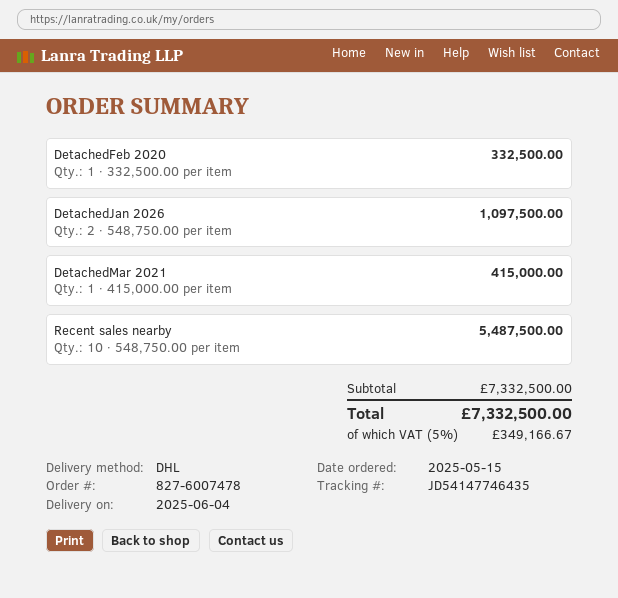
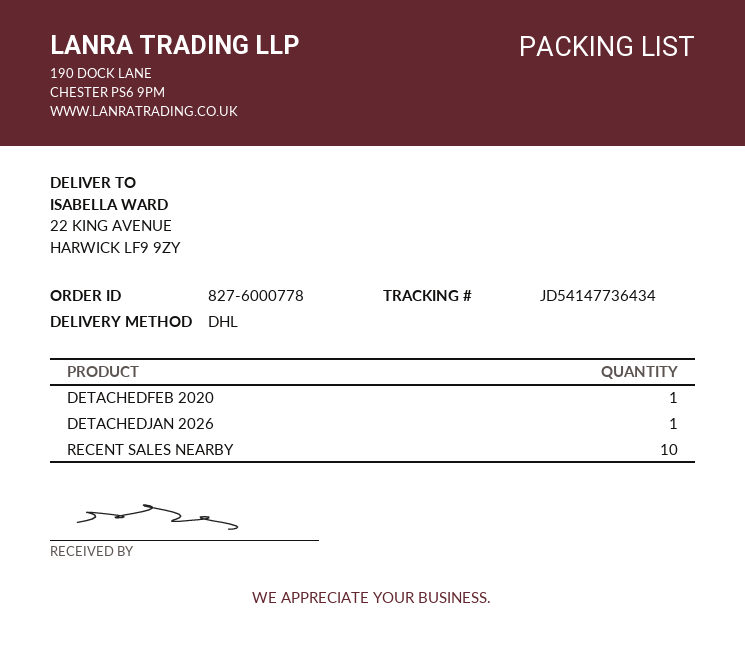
order number: 827-6007478 -> 827-6000778
tracking number: JD54147746435 -> JD54147736434
DetachedJan 2026: 2 -> 1
DetachedMar 2021: 1 -> none

